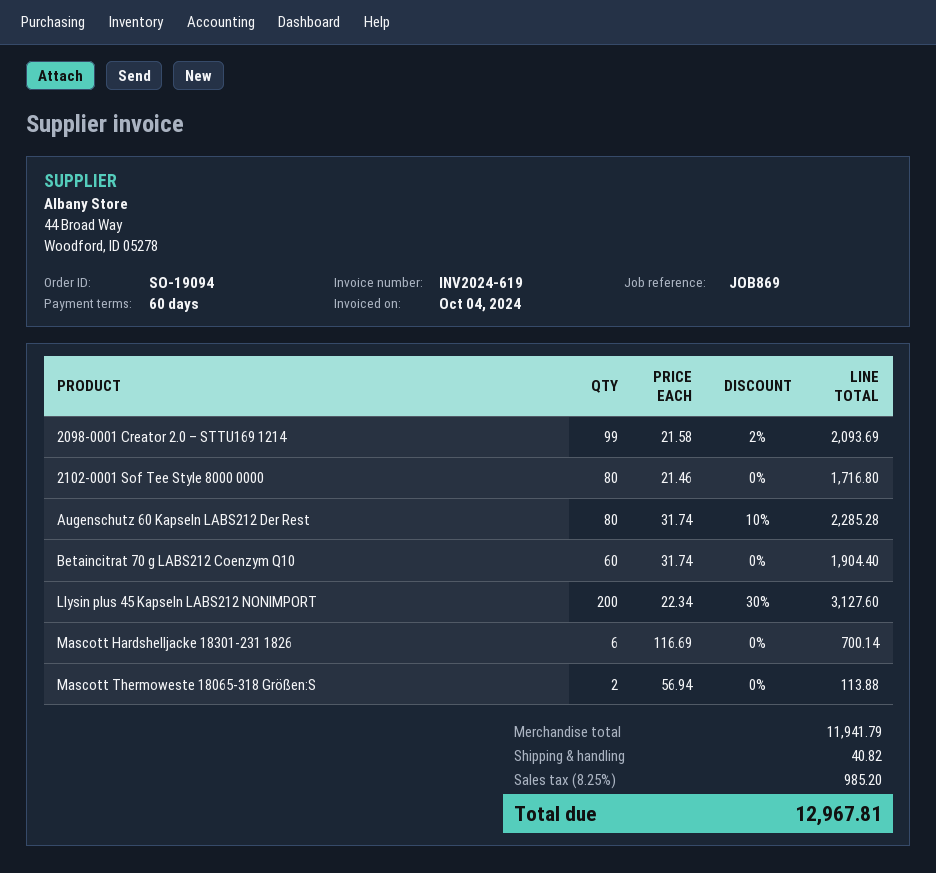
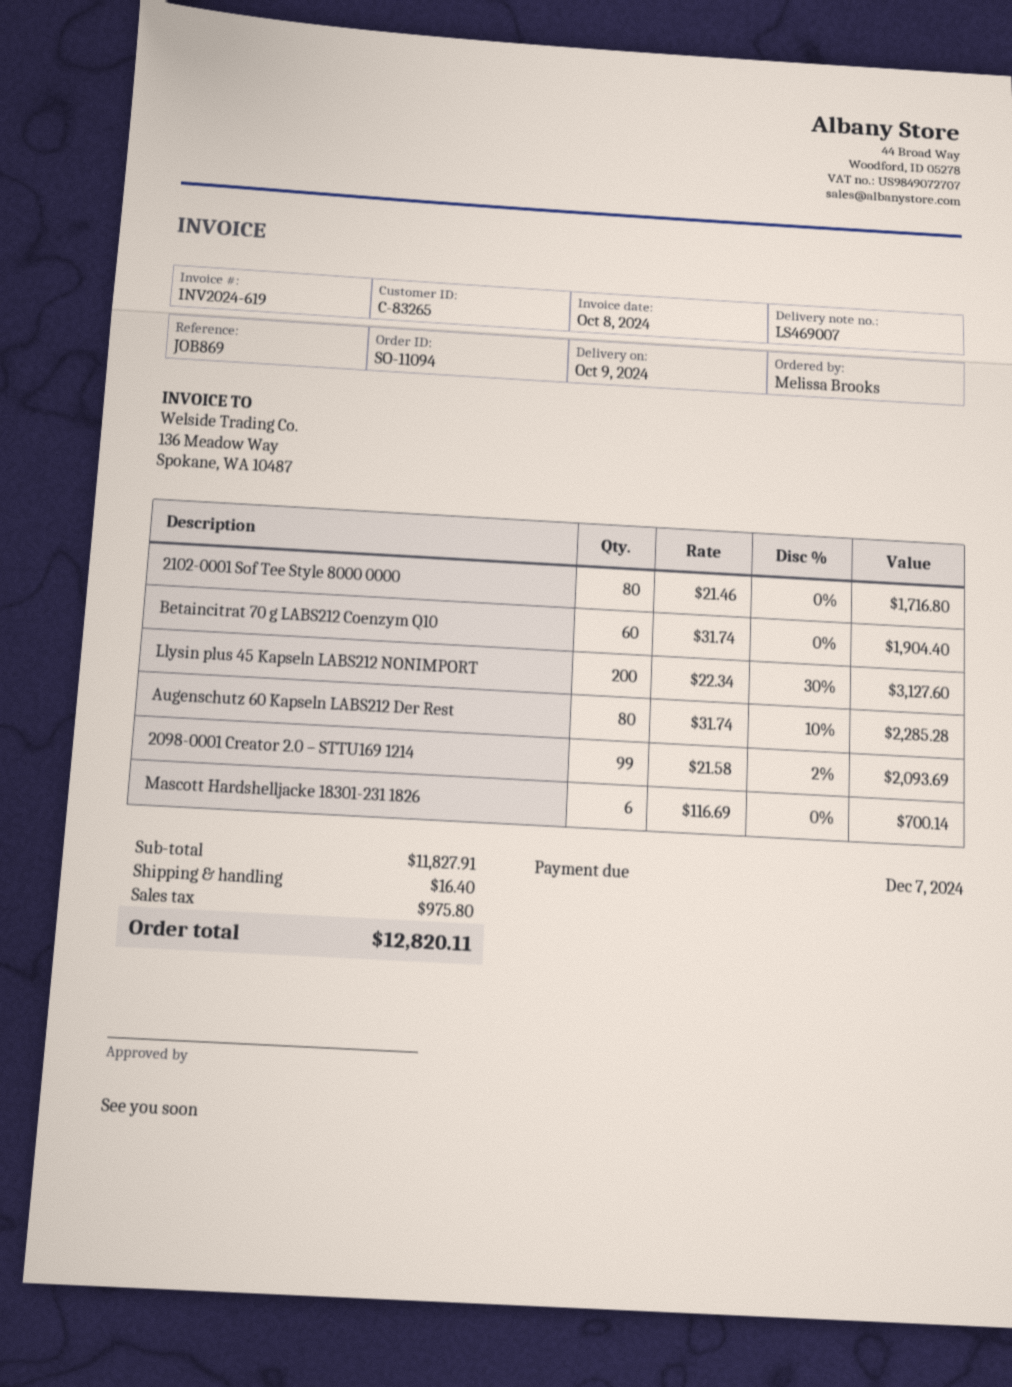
order number: SO-19094 -> SO-11094
invoice date: 2024-10-04 -> 2024-10-08
Mascott Thermoweste 18065-318 Größen:S: 2 x 56.94 = 113.88 -> none
subtotal: 11941.79 -> 11827.91
shipping: 40.82 -> 16.40
tax: 985.20 -> 975.80
total: 12967.81 -> 12820.11

